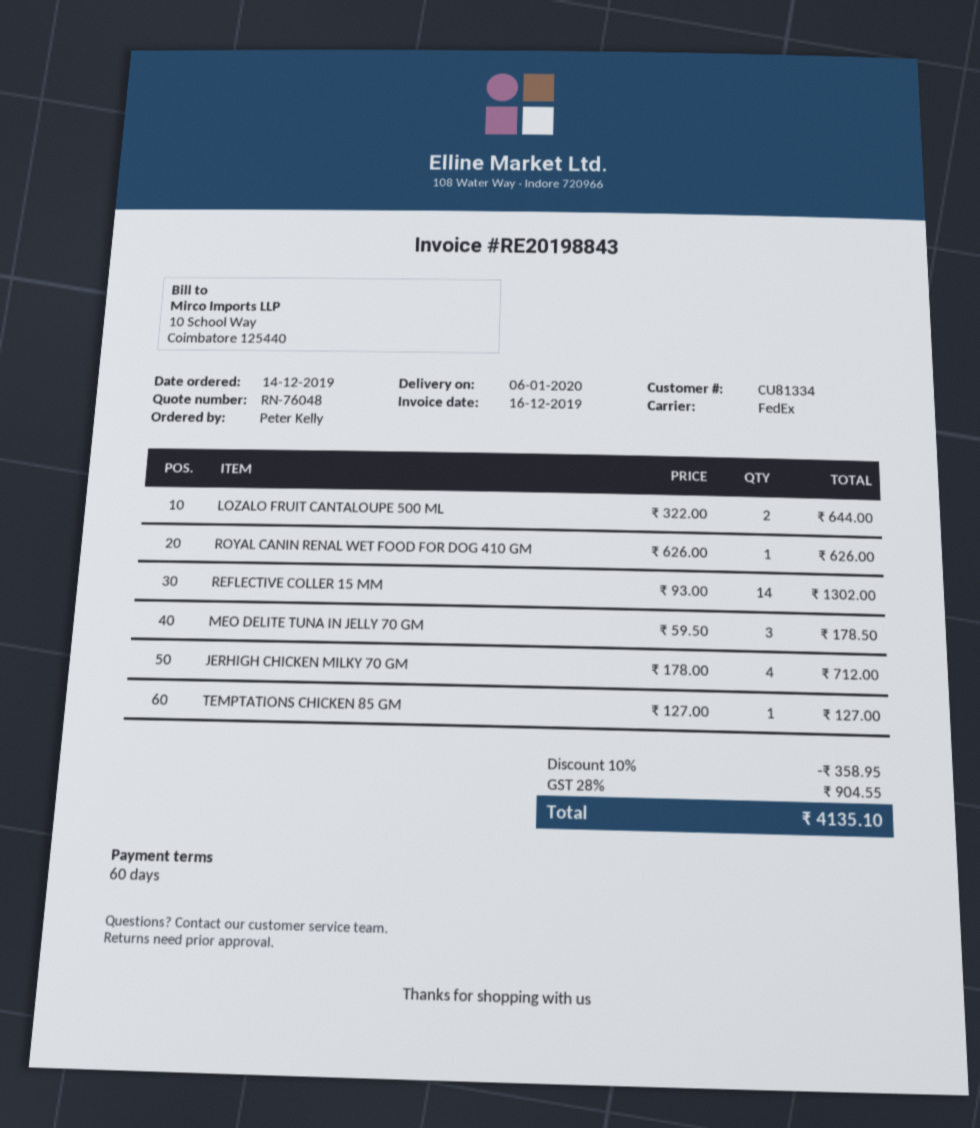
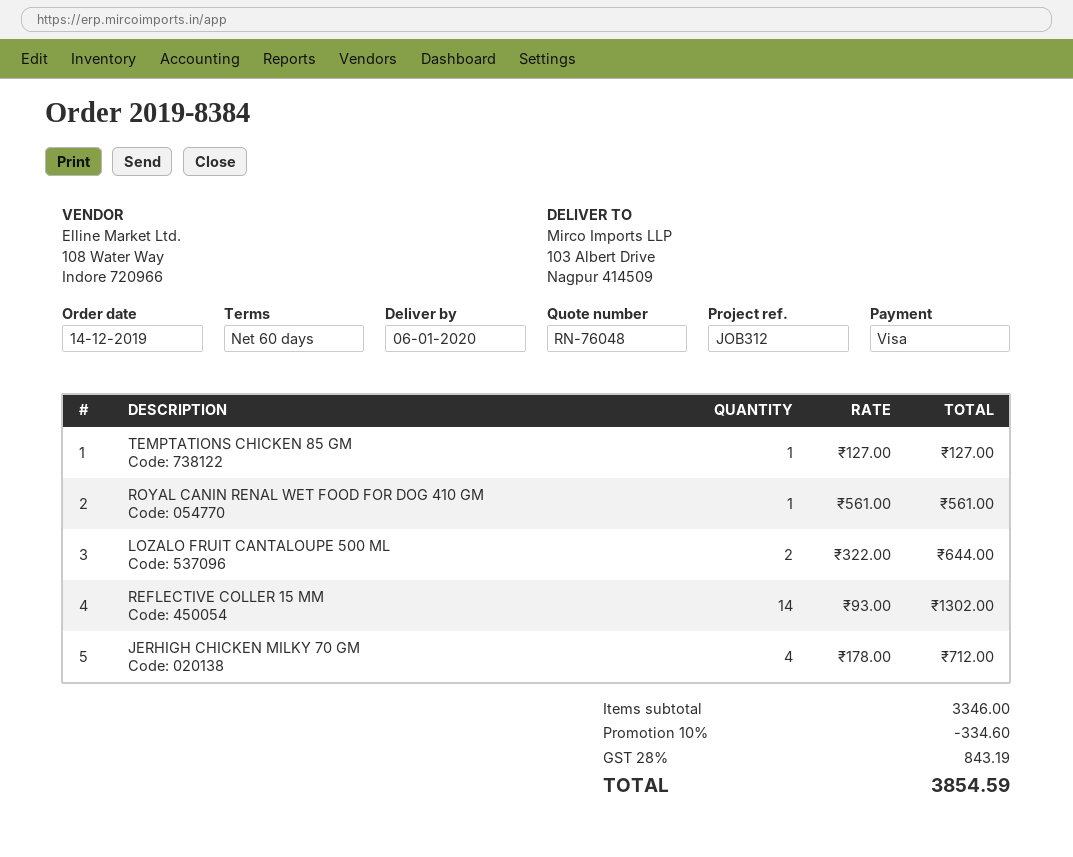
ROYAL CANIN RENAL WET FOOD FOR DOG 410 GM: 1 x 626.00 = 626.00 -> 1 x 561.00 = 561.00
MEO DELITE TUNA IN JELLY 70 GM: 3 x 59.50 = 178.50 -> none
discount: 10% = 358.95 -> 10% = 334.60
tax: 28% = 904.55 -> 28% = 843.19
total: 4135.10 -> 3854.59

